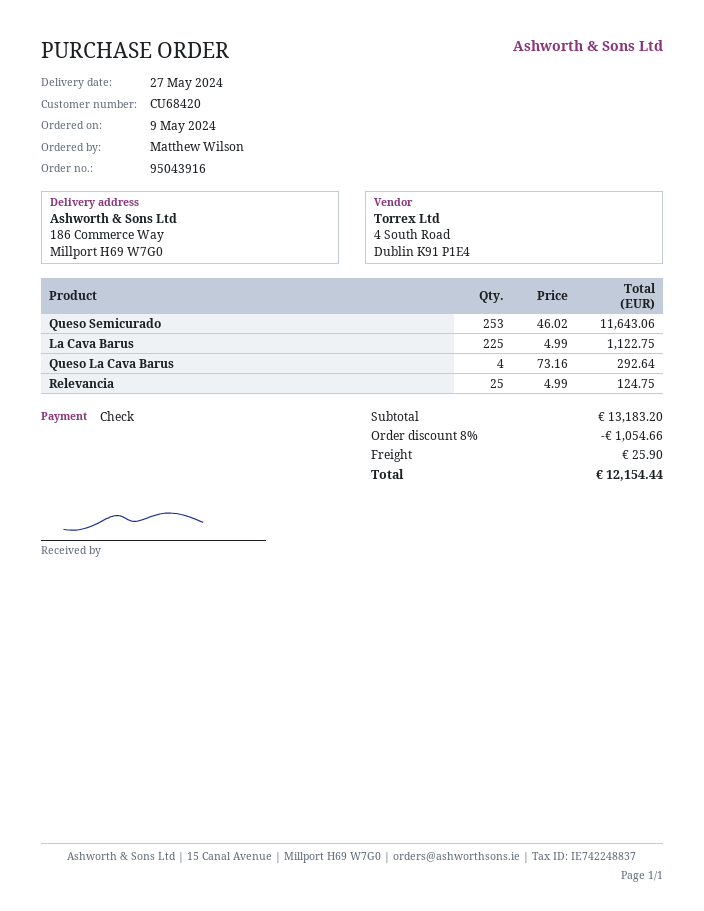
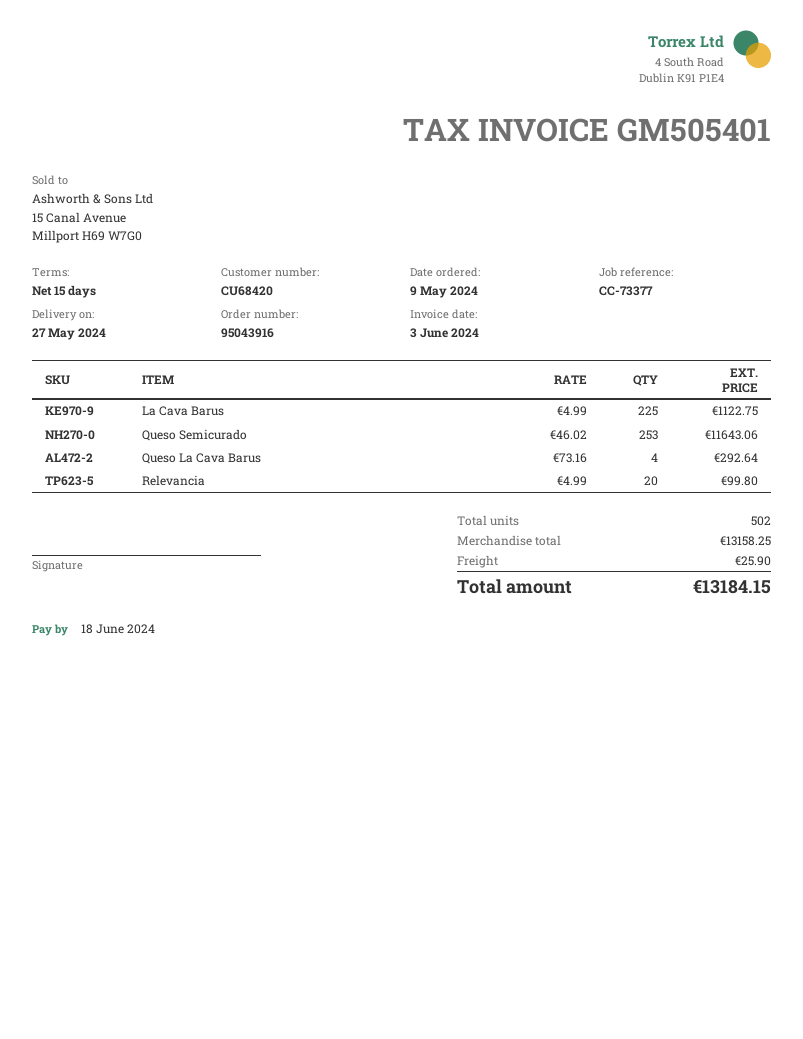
Relevancia: 25 x 4.99 = 124.75 -> 20 x 4.99 = 99.80
subtotal: 13183.20 -> 13158.25
discount: 8% = 1054.66 -> none
total: 12154.44 -> 13184.15

